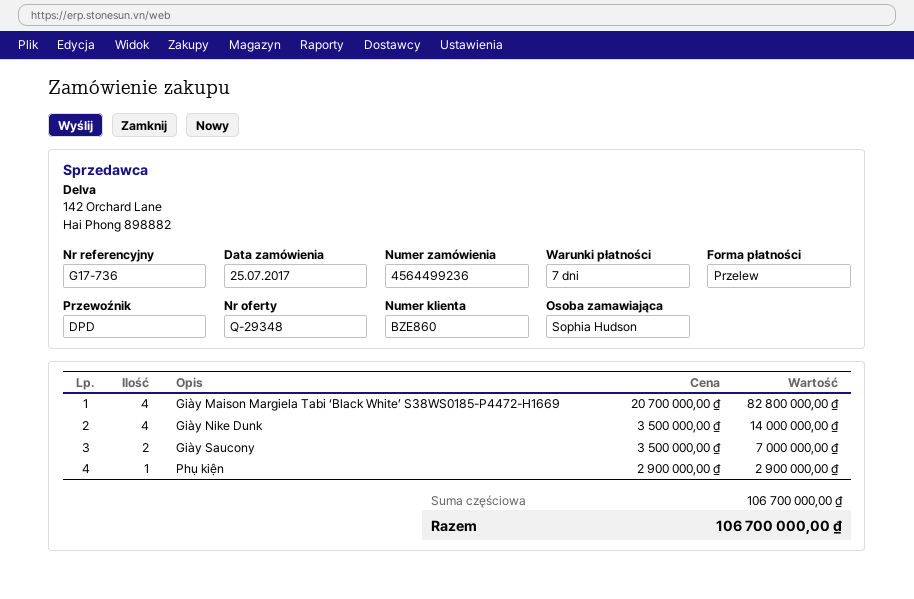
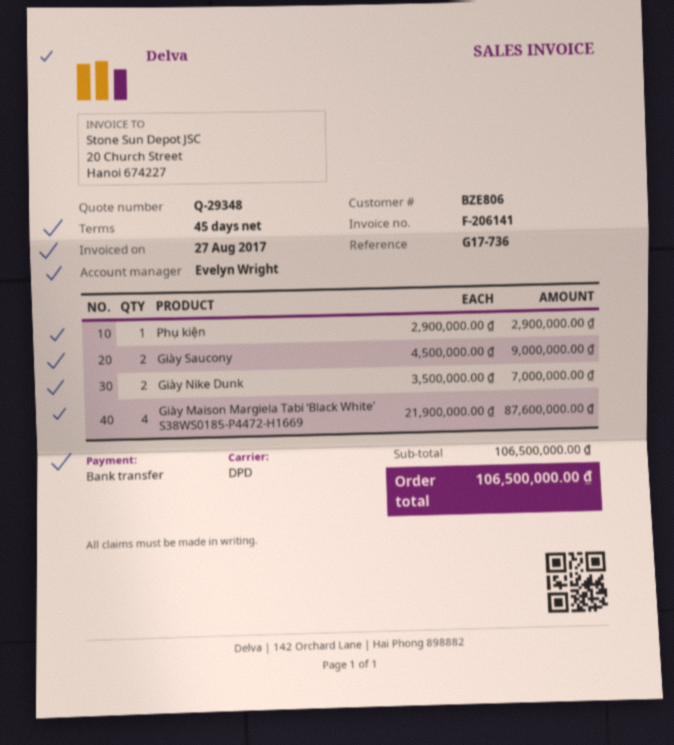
payment terms: 7 days -> 45 days
customer number: BZE860 -> BZE806
Giày Maison Margiela Tabi ‘Black White’ S38WS0185-P4472-H1669: 4 x 20700000.00 = 82800000.00 -> 4 x 21900000.00 = 87600000.00
Giày Nike Dunk: 4 x 3500000.00 = 14000000.00 -> 2 x 3500000.00 = 7000000.00
Giày Saucony: 2 x 3500000.00 = 7000000.00 -> 2 x 4500000.00 = 9000000.00
subtotal: 106700000.00 -> 106500000.00
total: 106700000.00 -> 106500000.00

